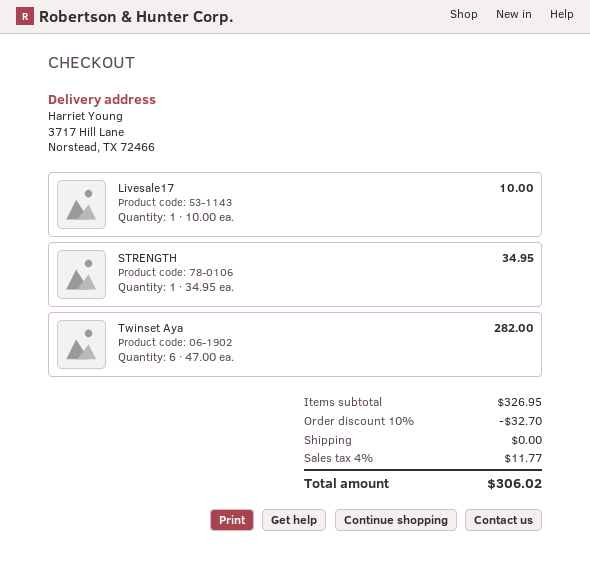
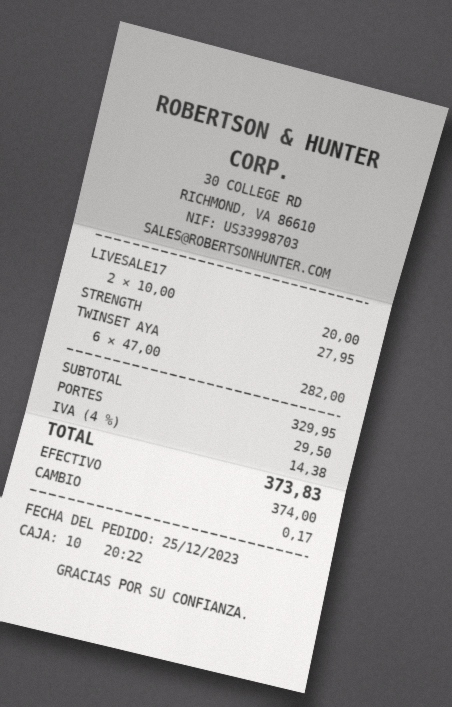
Livesale17: 1 x 10.00 = 10.00 -> 2 x 10.00 = 20.00
STRENGTH: 1 x 34.95 = 34.95 -> 1 x 27.95 = 27.95
subtotal: 326.95 -> 329.95
discount: 10% = 32.70 -> none
shipping: 0.00 -> 29.50
tax: 4% = 11.77 -> 4% = 14.38
total: 306.02 -> 373.83

